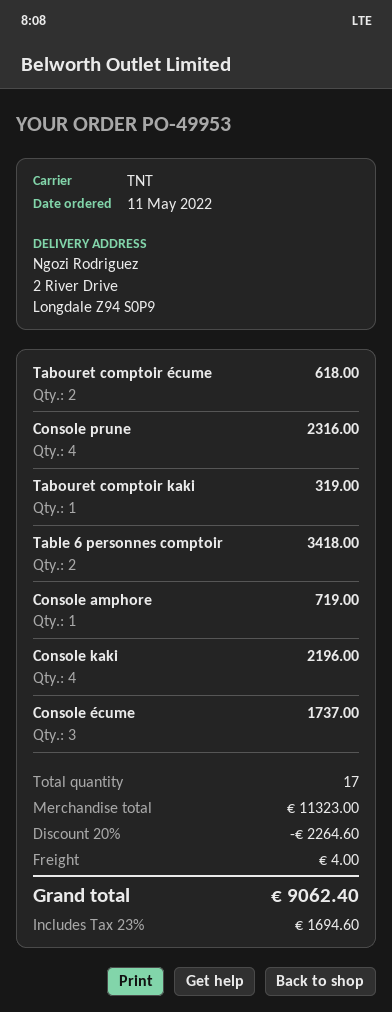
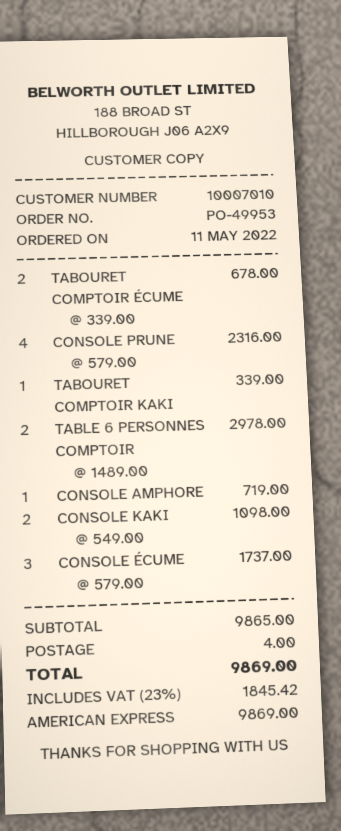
Tabouret comptoir écume: 2 for 618.00 -> 2 for 678.00
Tabouret comptoir kaki: 1 for 319.00 -> 1 for 339.00
Table 6 personnes comptoir: 2 for 3418.00 -> 2 for 2978.00
Console kaki: 4 for 2196.00 -> 2 for 1098.00
subtotal: 11323.00 -> 9865.00
discount: 20% = 2264.60 -> none
tax: 23% = 1694.60 -> 23% = 1845.42
total: 9062.40 -> 9869.00

